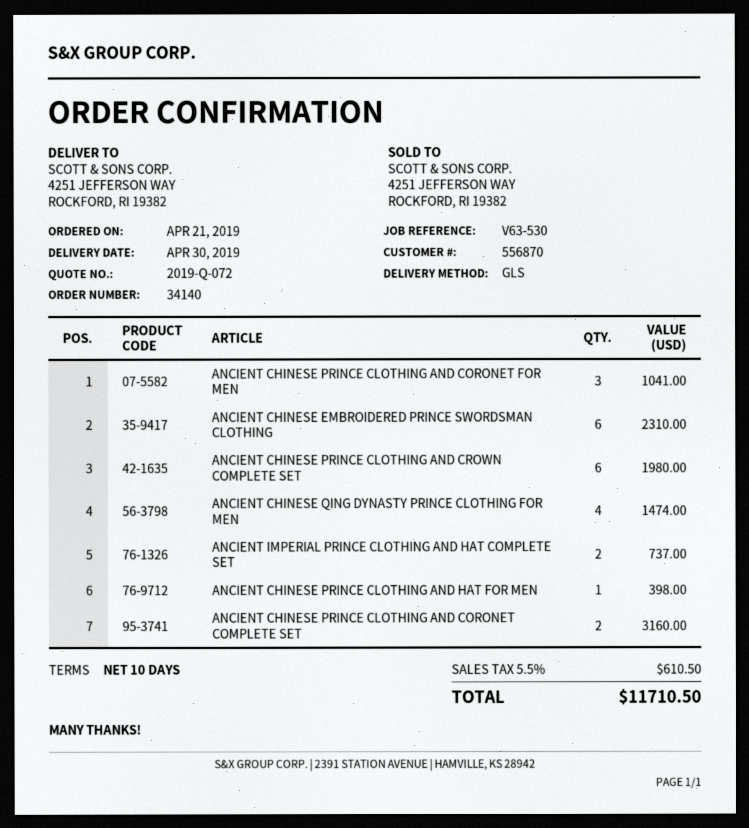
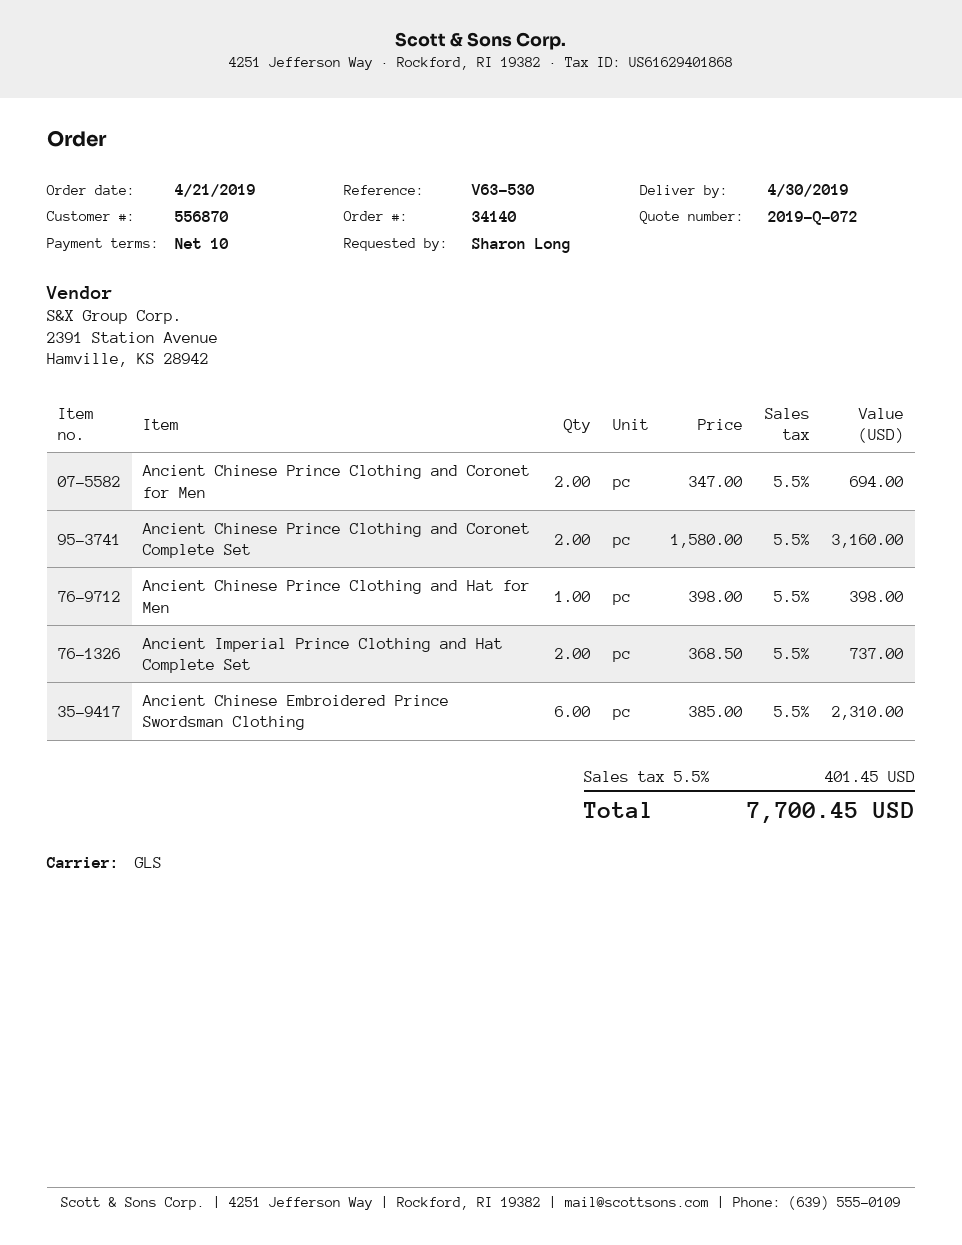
ANCIENT CHINESE PRINCE CLOTHING AND CORONET FOR MEN: 3 for 1041.00 -> 2 for 694.00
ANCIENT CHINESE PRINCE CLOTHING AND CROWN COMPLETE SET: 6 for 1980.00 -> none
ANCIENT CHINESE QING DYNASTY PRINCE CLOTHING FOR MEN: 4 for 1474.00 -> none
tax: 5.5% = 610.50 -> 5.5% = 401.45
total: 11710.50 -> 7700.45

